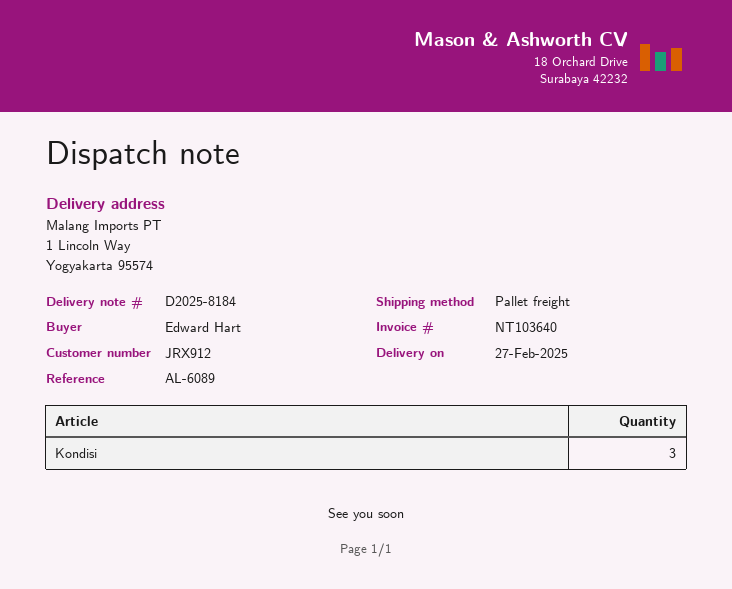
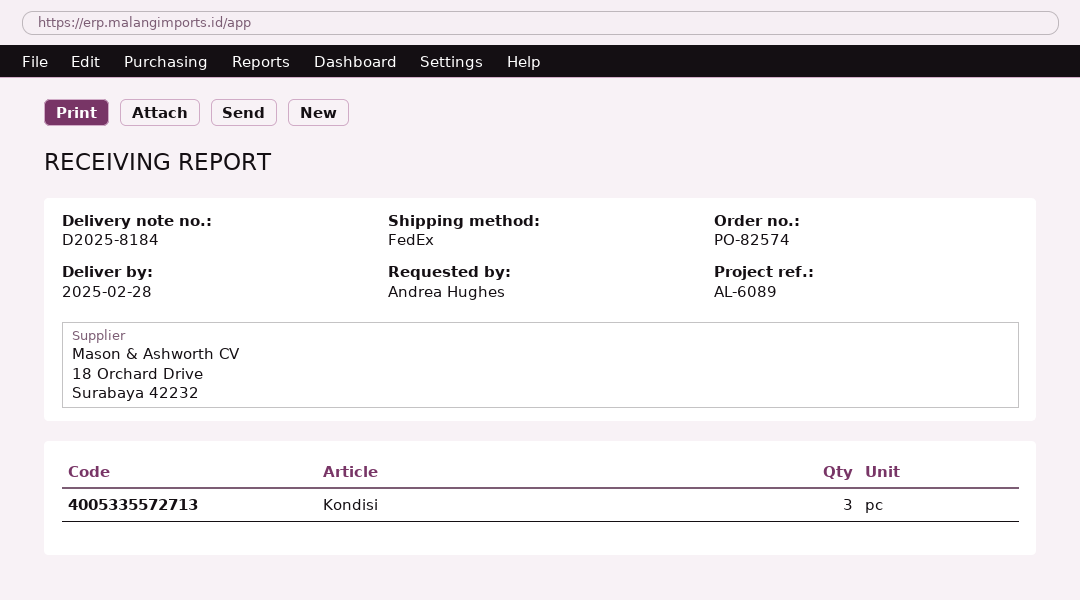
delivery date: 2025-02-27 -> 2025-02-28
ordered by: Edward Hart -> Andrea Hughes
shipping method: pallet freight -> FedEx

